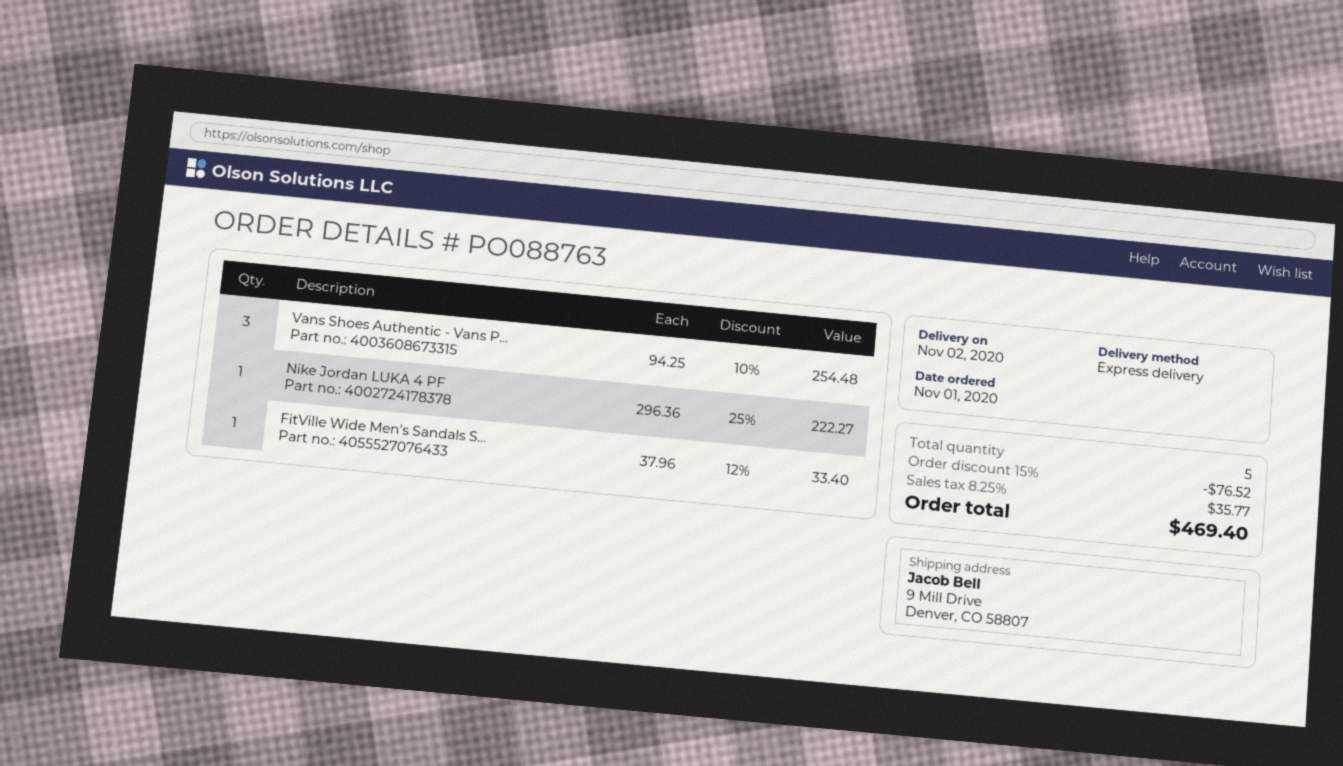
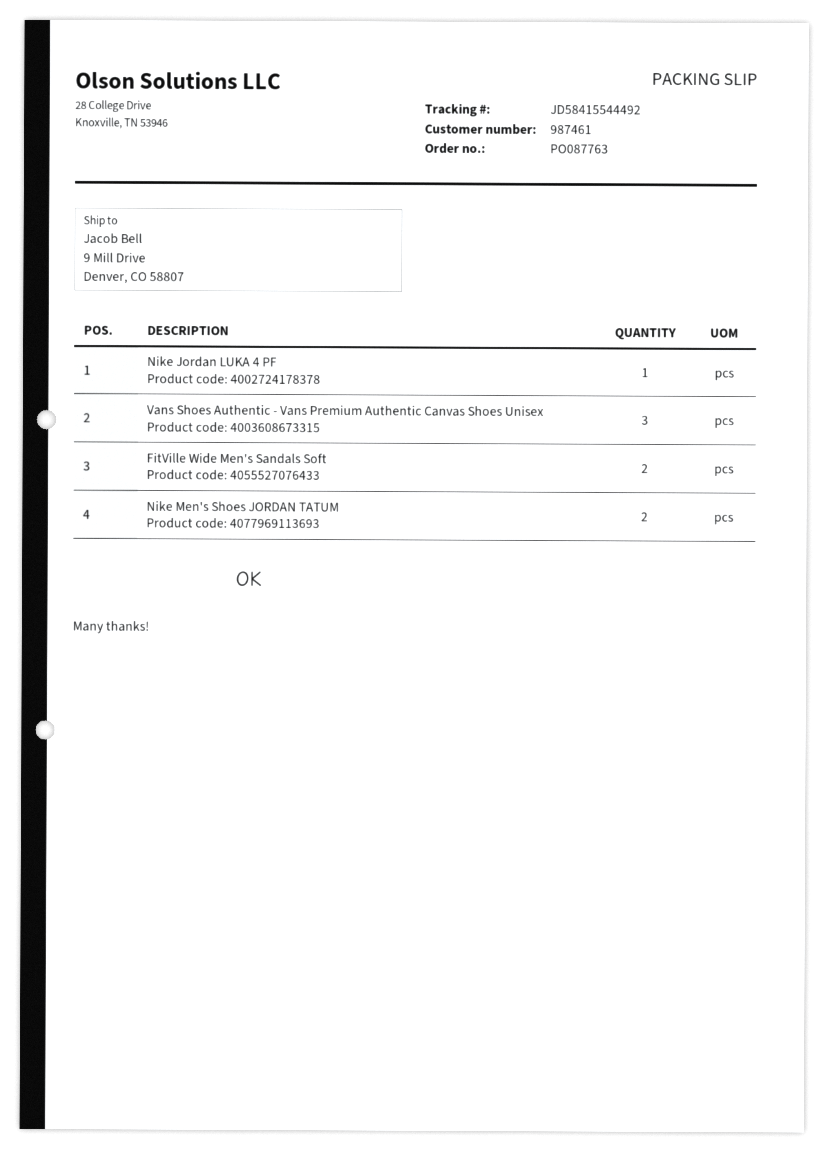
order number: PO088763 -> PO087763
FitVille Wide Men's Sandals S...: 1 -> 2
Nike Men's Shoes JORDAN TATUM: none -> 2

